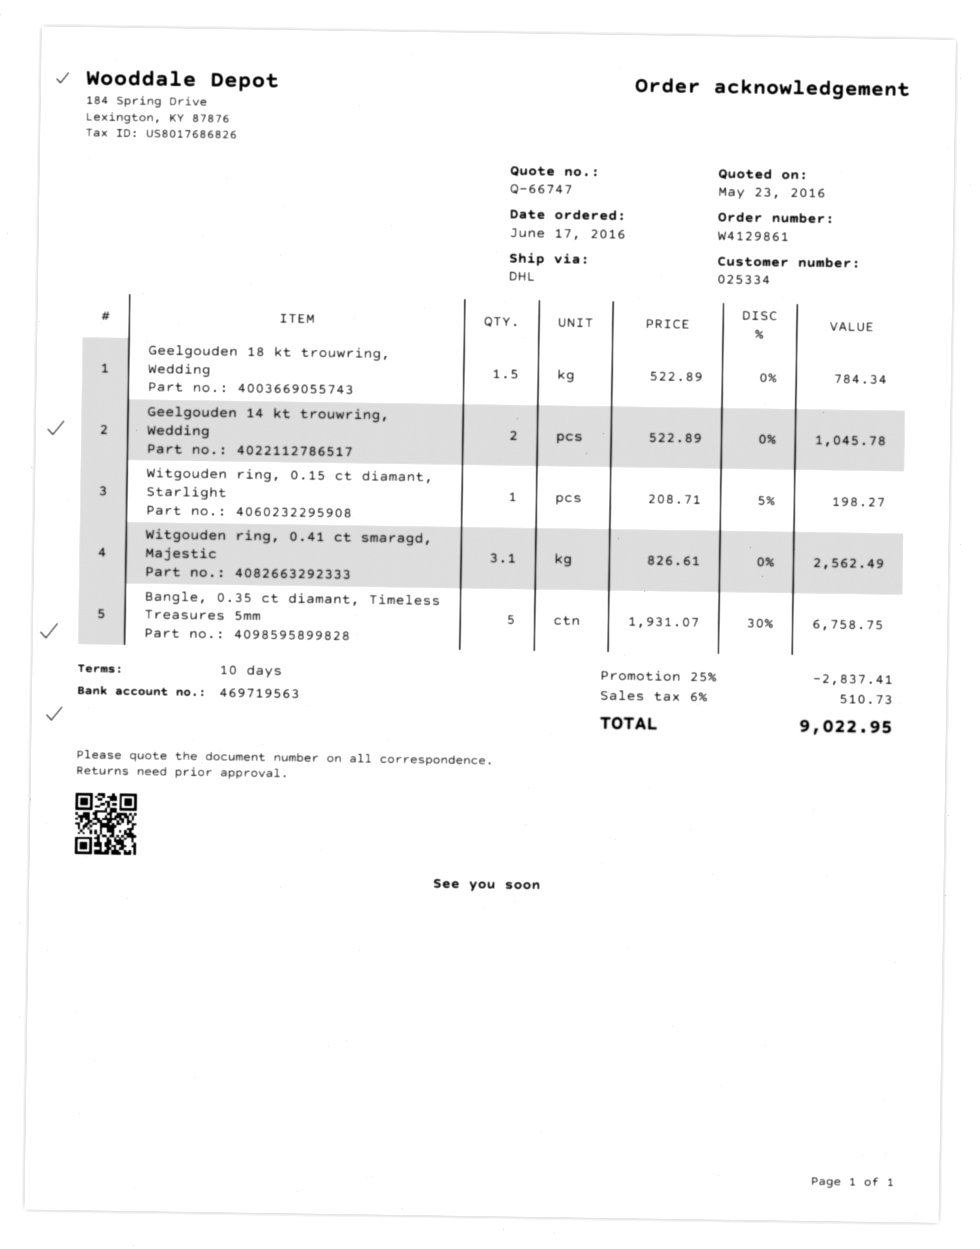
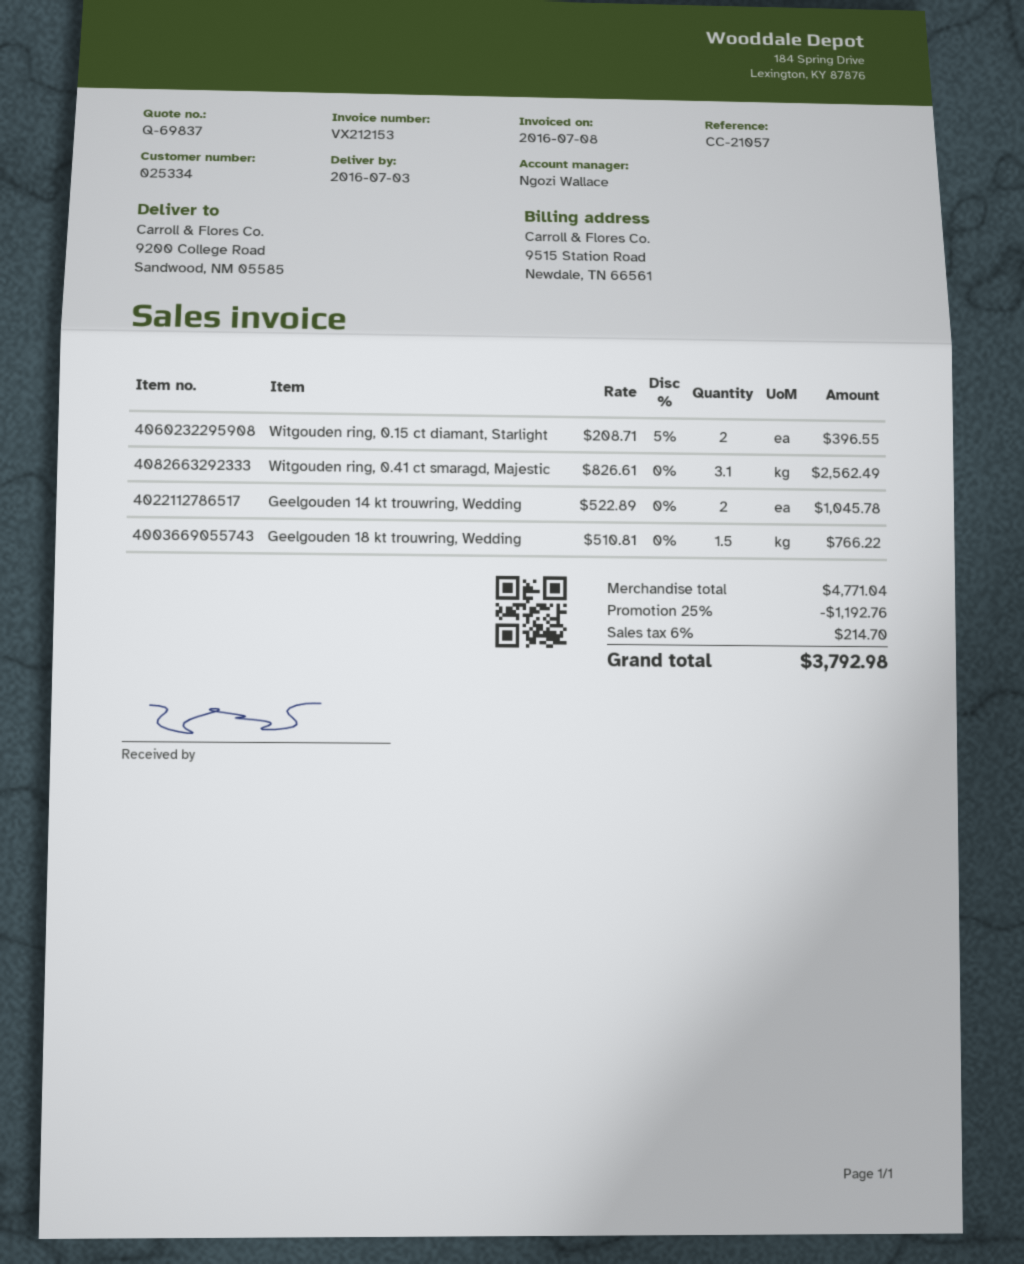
quote number: Q-66747 -> Q-69837
Geelgouden 18 kt trouwring, Wedding: 1.5 x 522.89 = 784.34 -> 1.5 x 510.81 = 766.22
Witgouden ring, 0.15 ct diamant, Starlight: 1 x 208.71 - 5% = 198.27 -> 2 x 208.71 - 5% = 396.55
Bangle, 0.35 ct diamant, Timeless Treasures 5mm: 5 x 1931.07 - 30% = 6758.75 -> none
discount: 25% = 2837.41 -> 25% = 1192.76
tax: 6% = 510.73 -> 6% = 214.70
total: 9022.95 -> 3792.98

